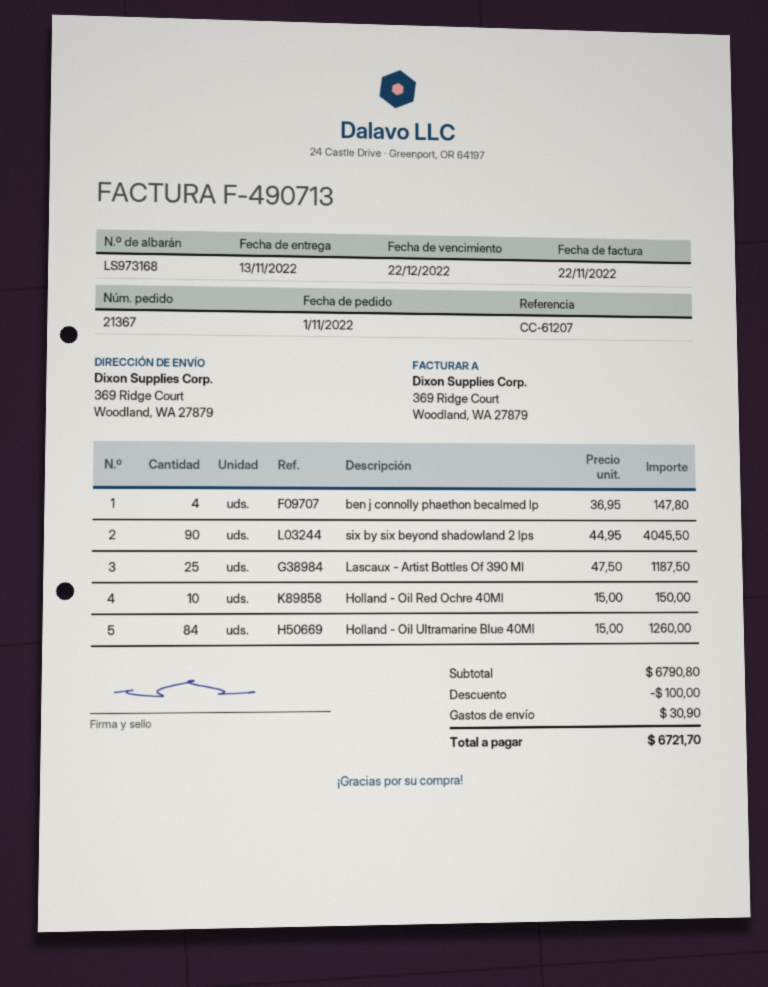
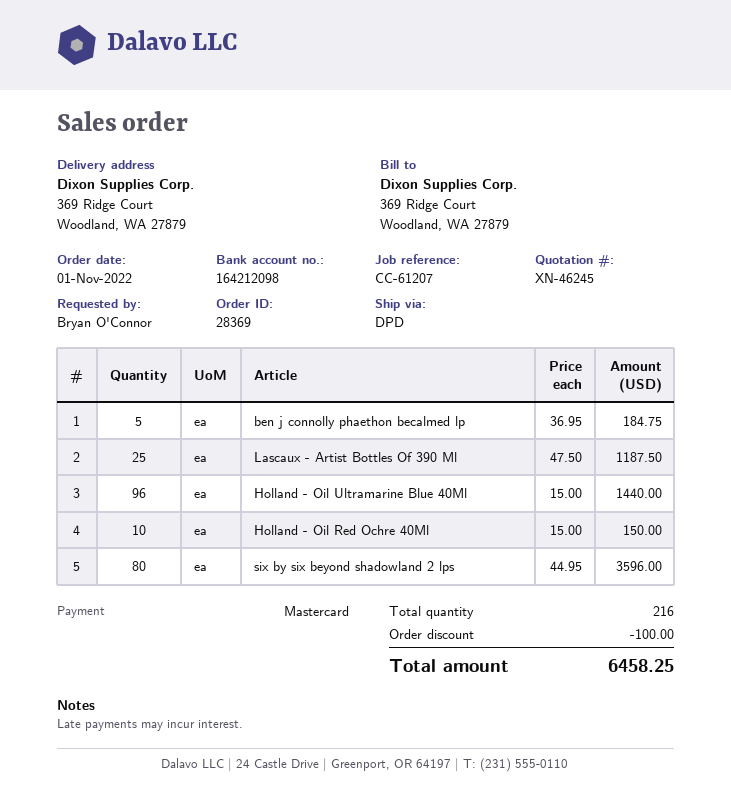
order number: 21367 -> 28369
ben j connolly phaethon becalmed lp: 4 x 36.95 = 147.80 -> 5 x 36.95 = 184.75
six by six beyond shadowland 2 lps: 90 x 44.95 = 4045.50 -> 80 x 44.95 = 3596.00
Holland - Oil Ultramarine Blue 40Ml: 84 x 15.00 = 1260.00 -> 96 x 15.00 = 1440.00
shipping: 30.90 -> none
total: 6721.70 -> 6458.25

